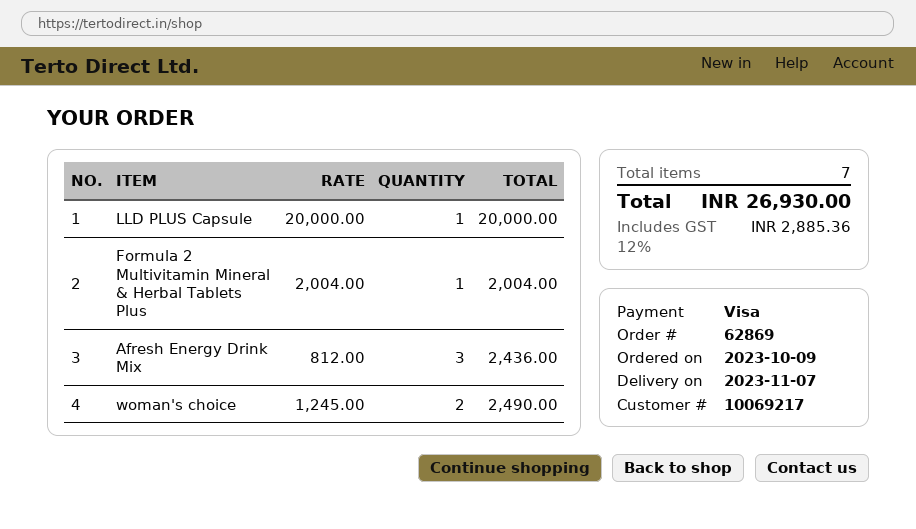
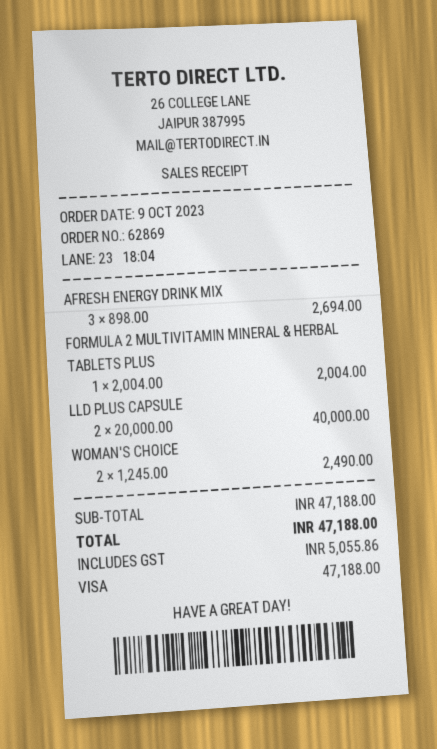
LLD PLUS Capsule: 1 x 20000.00 = 20000.00 -> 2 x 20000.00 = 40000.00
Afresh Energy Drink Mix: 3 x 812.00 = 2436.00 -> 3 x 898.00 = 2694.00
tax: 2885.36 -> 5055.86
total: 26930.00 -> 47188.00

